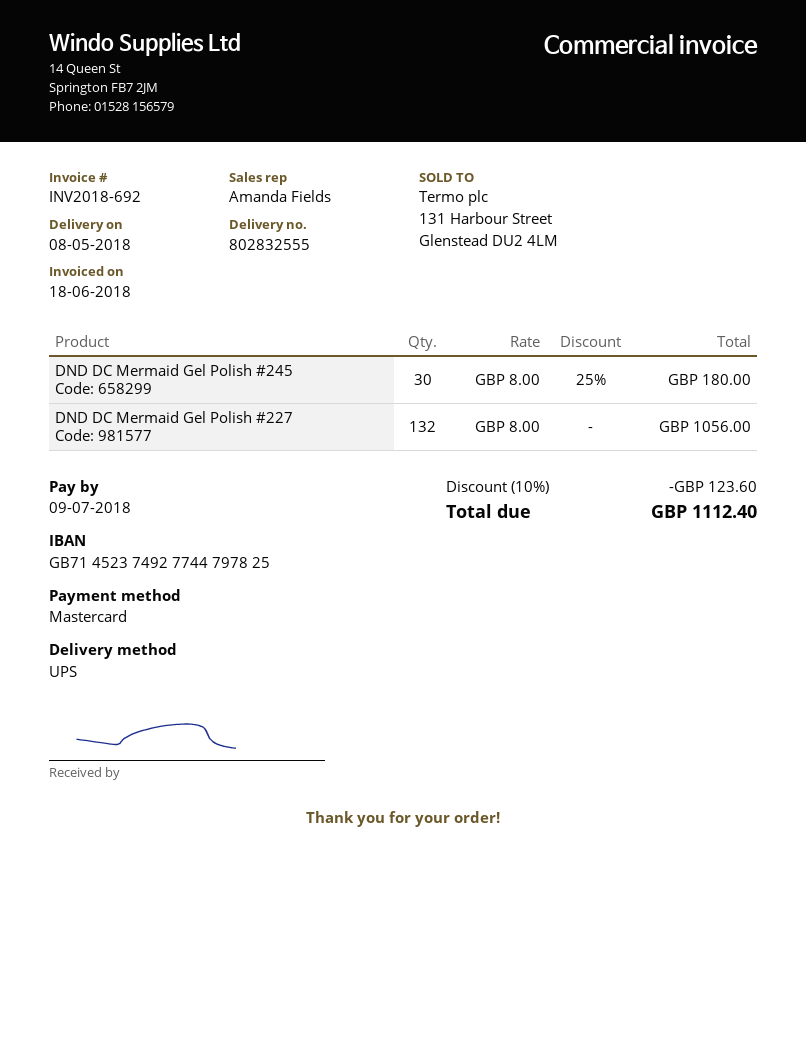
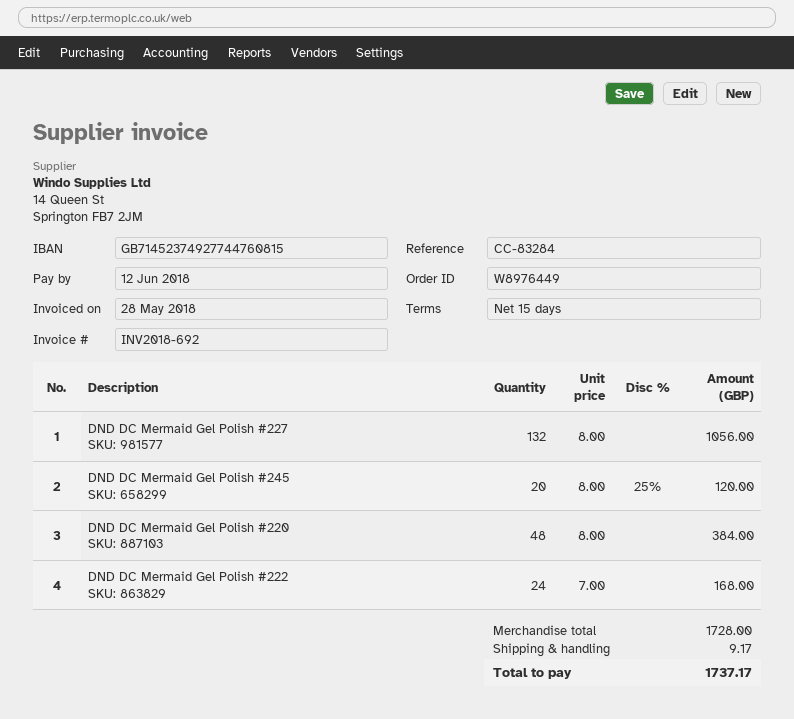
invoice date: 2018-06-18 -> 2018-05-28
due date: 2018-07-09 -> 2018-06-12
bank account: GB71452374927744797825 -> GB71452374927744760815
DND DC Mermaid Gel Polish #245: 30 x 8.00 - 25% = 180.00 -> 20 x 8.00 - 25% = 120.00
DND DC Mermaid Gel Polish #220: none -> 48 x 8.00 = 384.00
DND DC Mermaid Gel Polish #222: none -> 24 x 7.00 = 168.00
discount: 10% = 123.60 -> none
shipping: none -> 9.17
total: 1112.40 -> 1737.17

